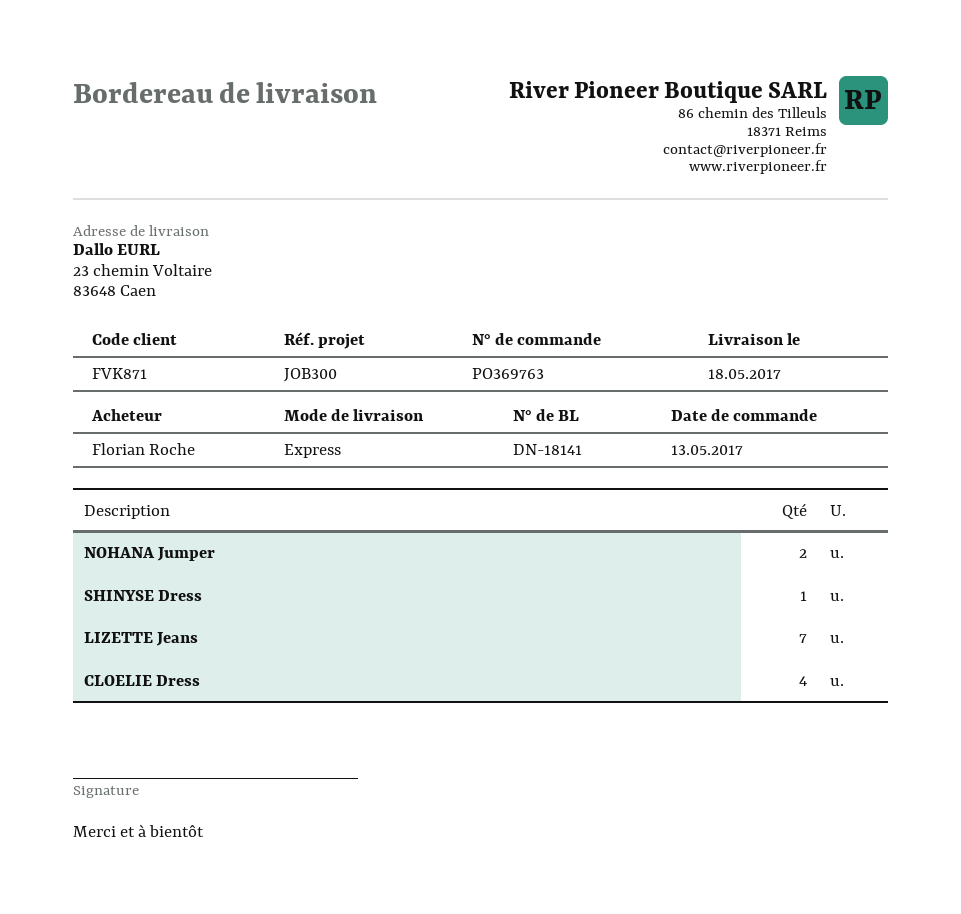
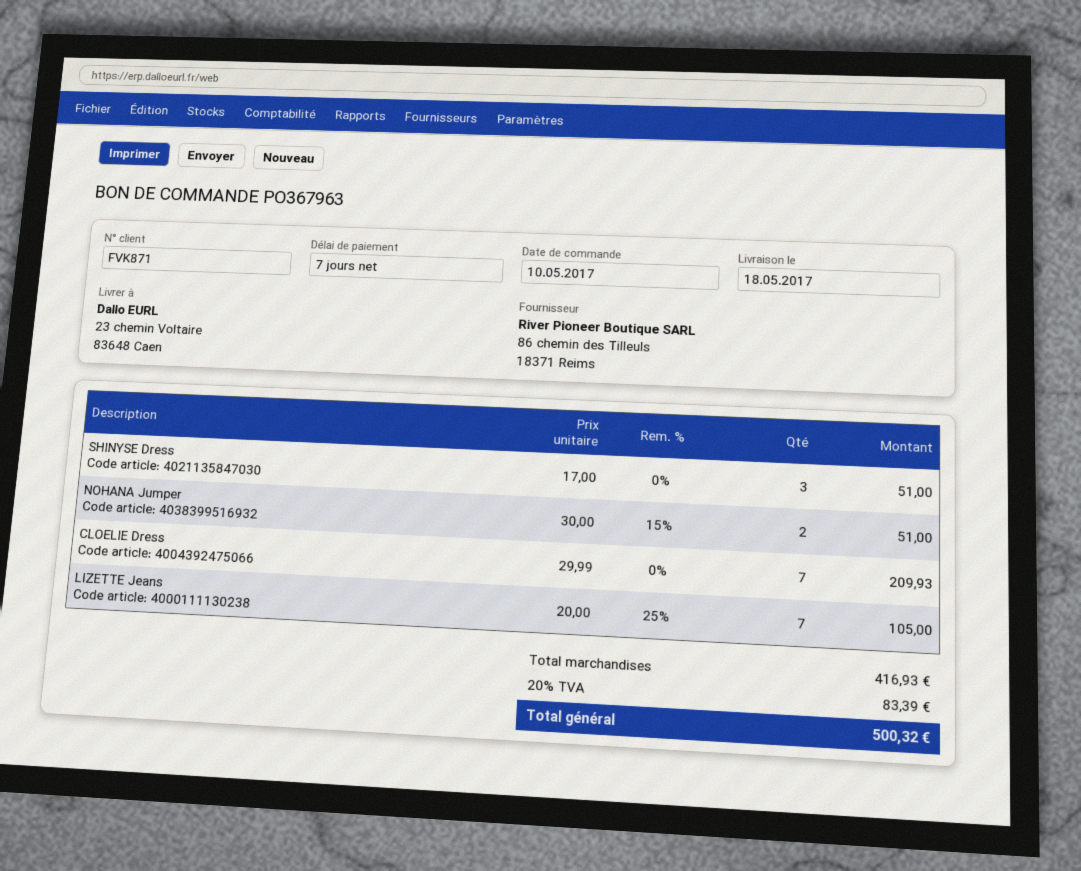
order number: PO369763 -> PO367963
order date: 2017-05-13 -> 2017-05-10
SHINYSE Dress: 1 -> 3
CLOELIE Dress: 4 -> 7

